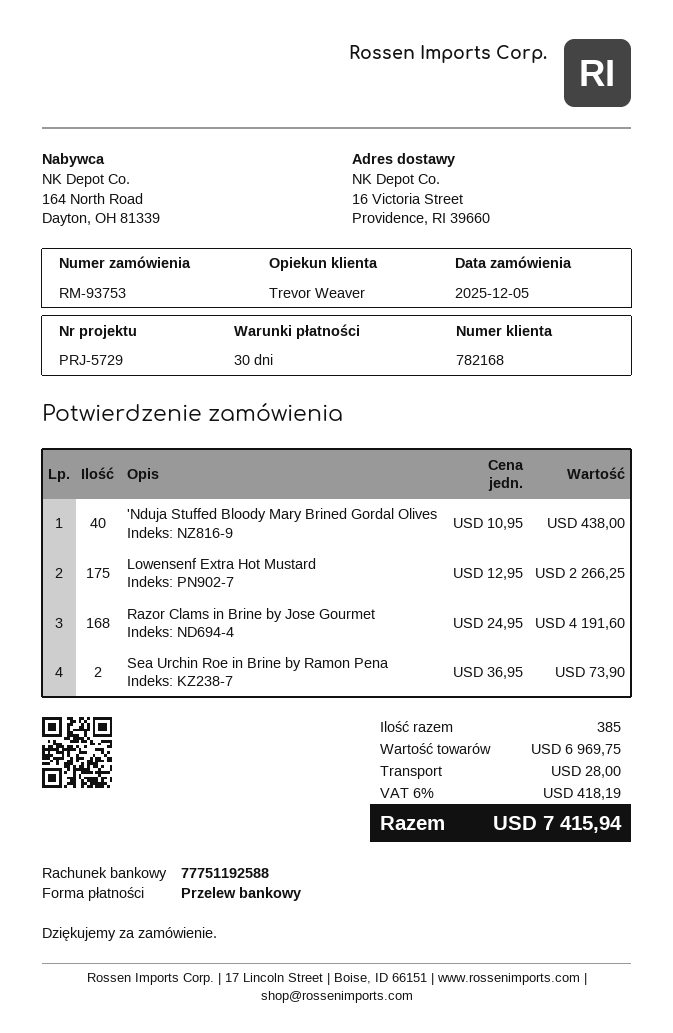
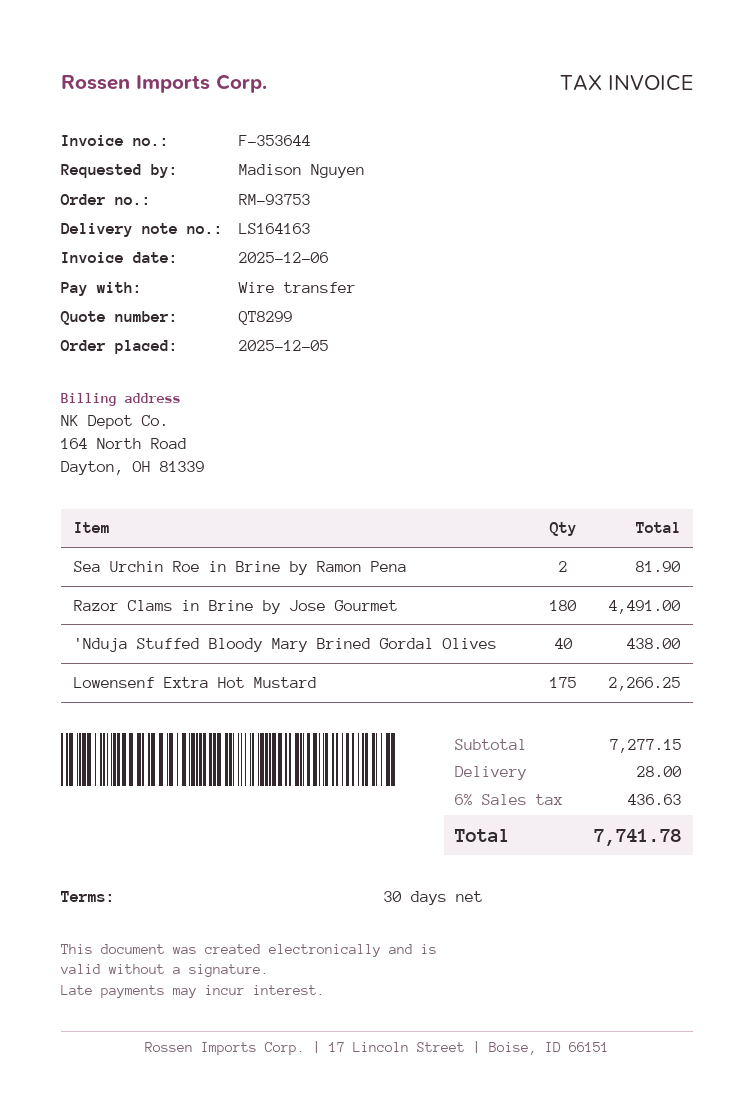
Razor Clams in Brine by Jose Gourmet: 168 for 4191.60 -> 180 for 4491.00
Sea Urchin Roe in Brine by Ramon Pena: 2 for 73.90 -> 2 for 81.90
subtotal: 6969.75 -> 7277.15
tax: 6% = 418.19 -> 6% = 436.63
total: 7415.94 -> 7741.78

